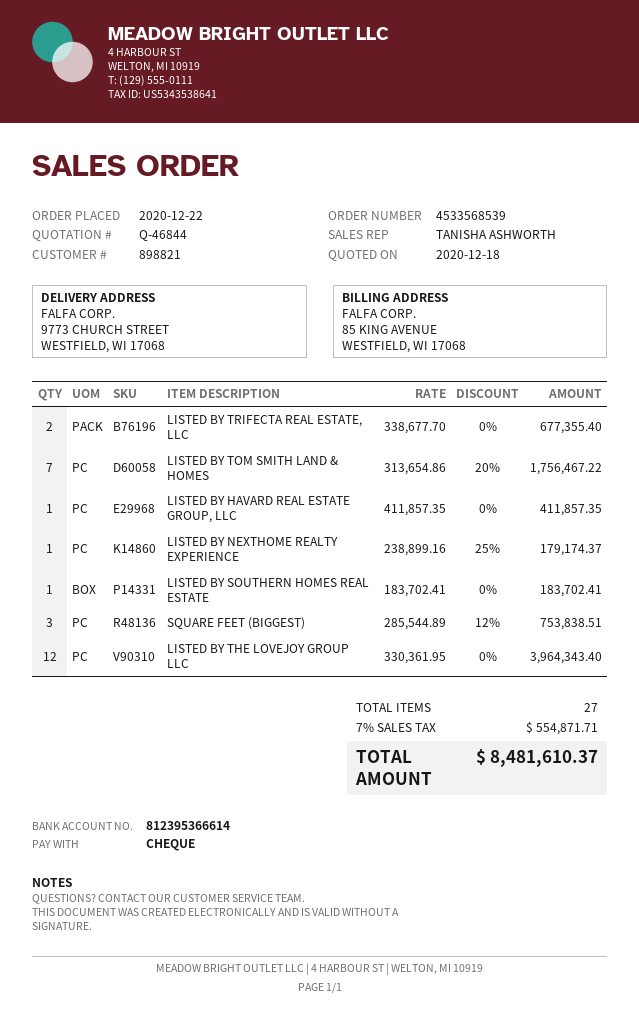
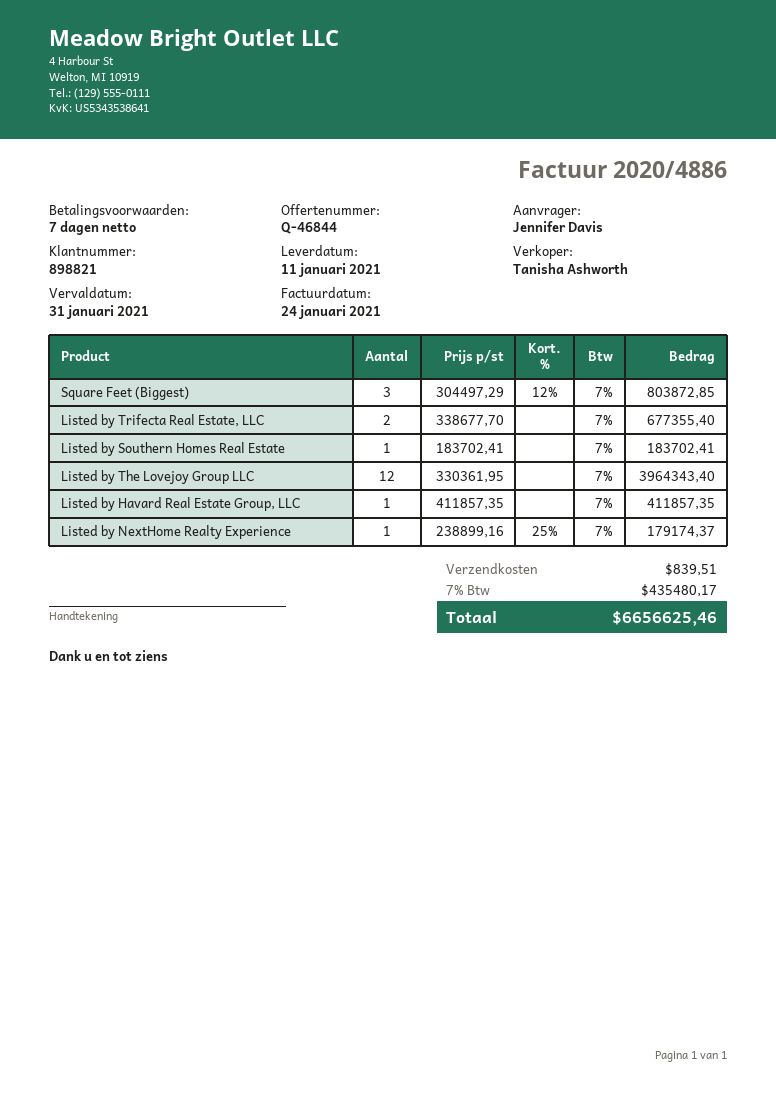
LISTED BY TOM SMITH LAND & HOMES: 7 x 313654.86 - 20% = 1756467.22 -> none
SQUARE FEET (BIGGEST): 3 x 285544.89 - 12% = 753838.51 -> 3 x 304497.29 - 12% = 803872.85
shipping: none -> 839.51
tax: 7% = 554871.71 -> 7% = 435480.17
total: 8481610.37 -> 6656625.46

